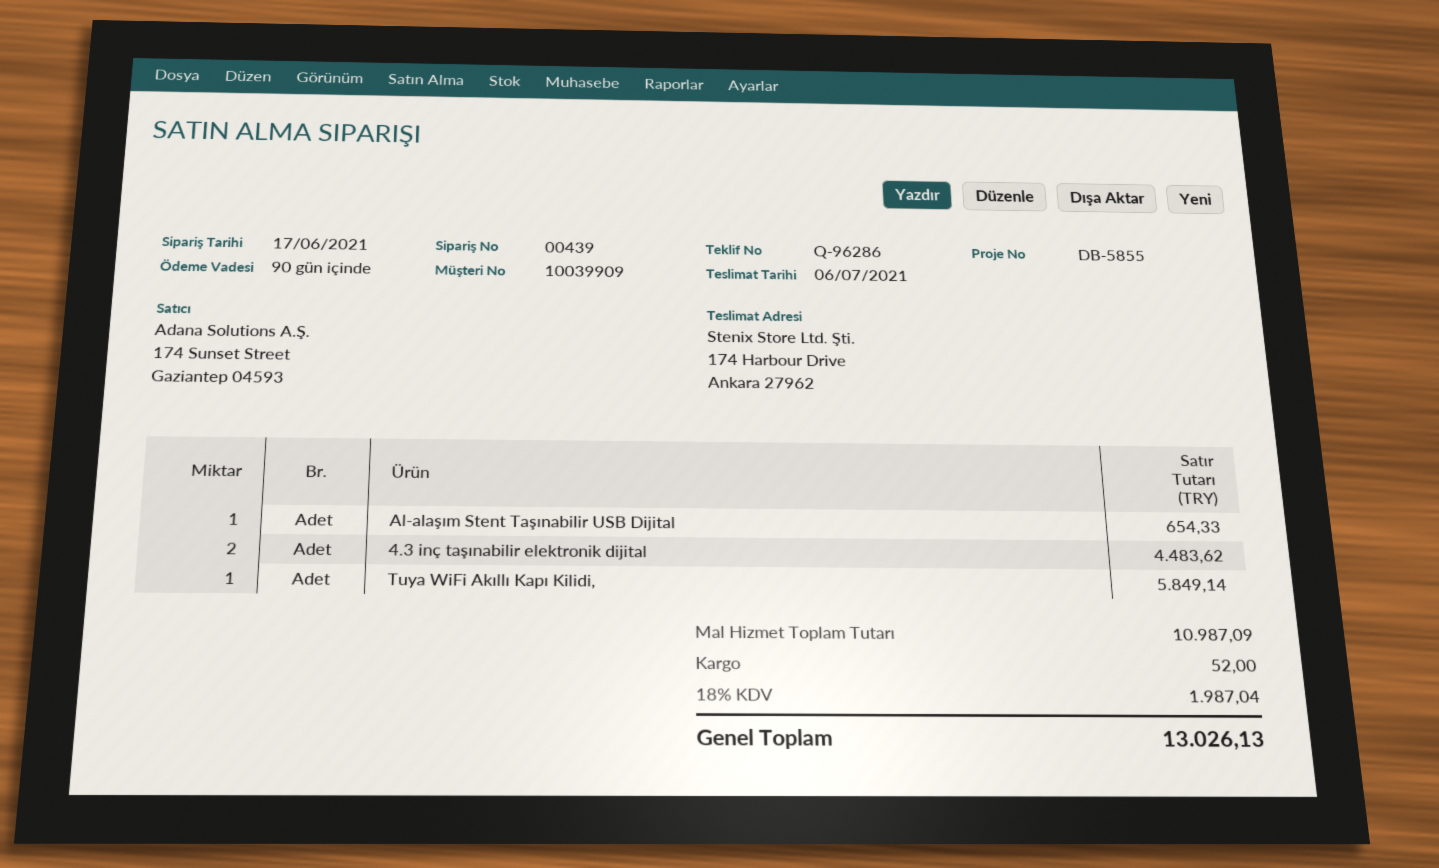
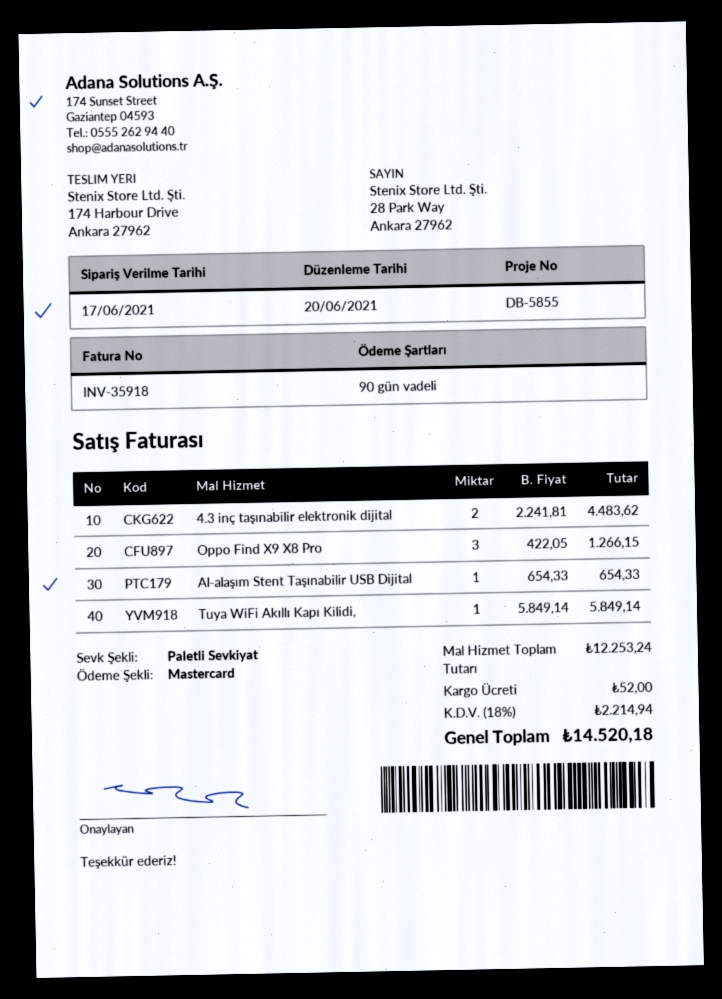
Oppo Find X9 X8 Pro: none -> 3 for 1266.15
subtotal: 10987.09 -> 12253.24
tax: 18% = 1987.04 -> 18% = 2214.94
total: 13026.13 -> 14520.18

